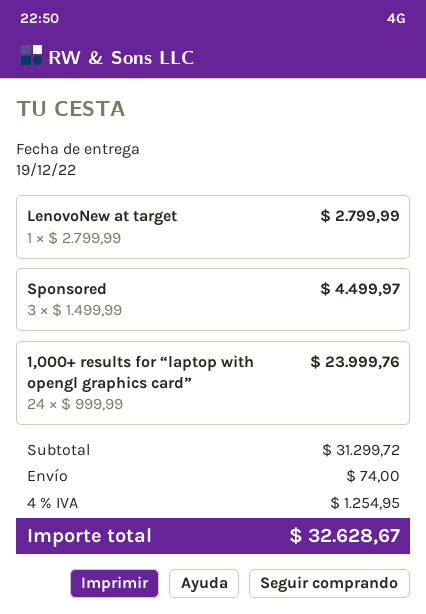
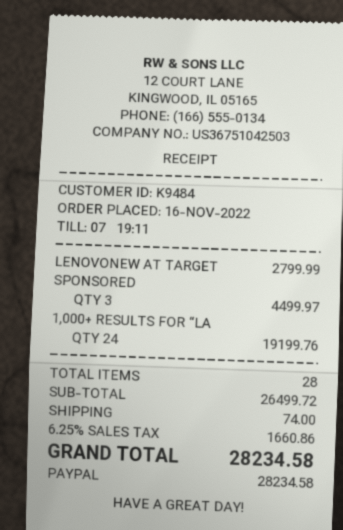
1,000+ results for “laptop with opengl graphics card”: 24 for 23999.76 -> 24 for 19199.76
subtotal: 31299.72 -> 26499.72
tax: 4% = 1254.95 -> 6.25% = 1660.86
total: 32628.67 -> 28234.58

